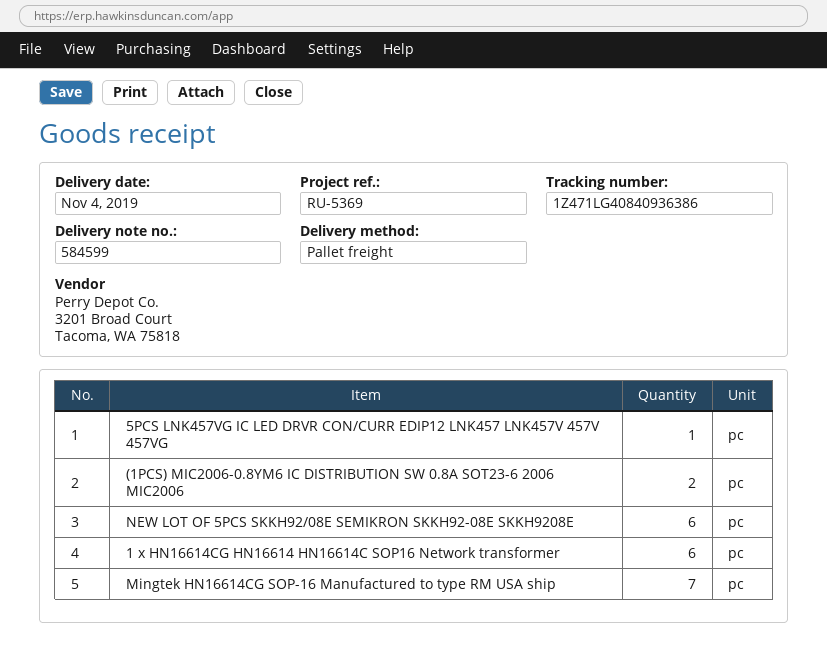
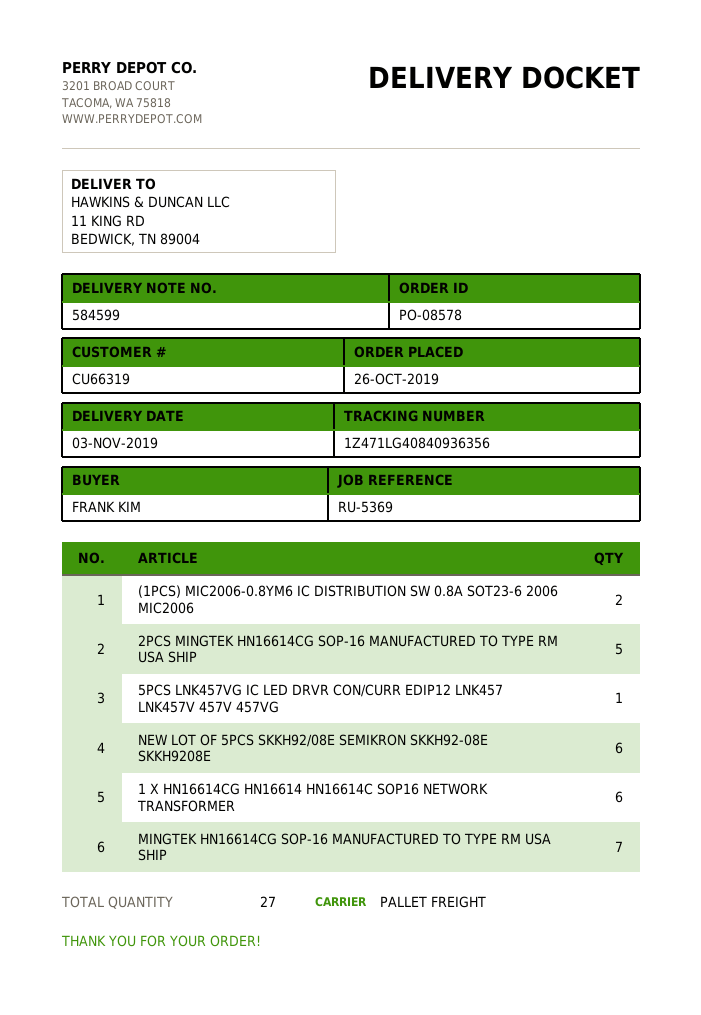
delivery date: 2019-11-04 -> 2019-11-03
tracking number: 1Z471LG40840936386 -> 1Z471LG40840936356
2PCS MINGTEK HN16614CG SOP-16 MANUFACTURED TO TYPE RM USA SHIP: none -> 5

